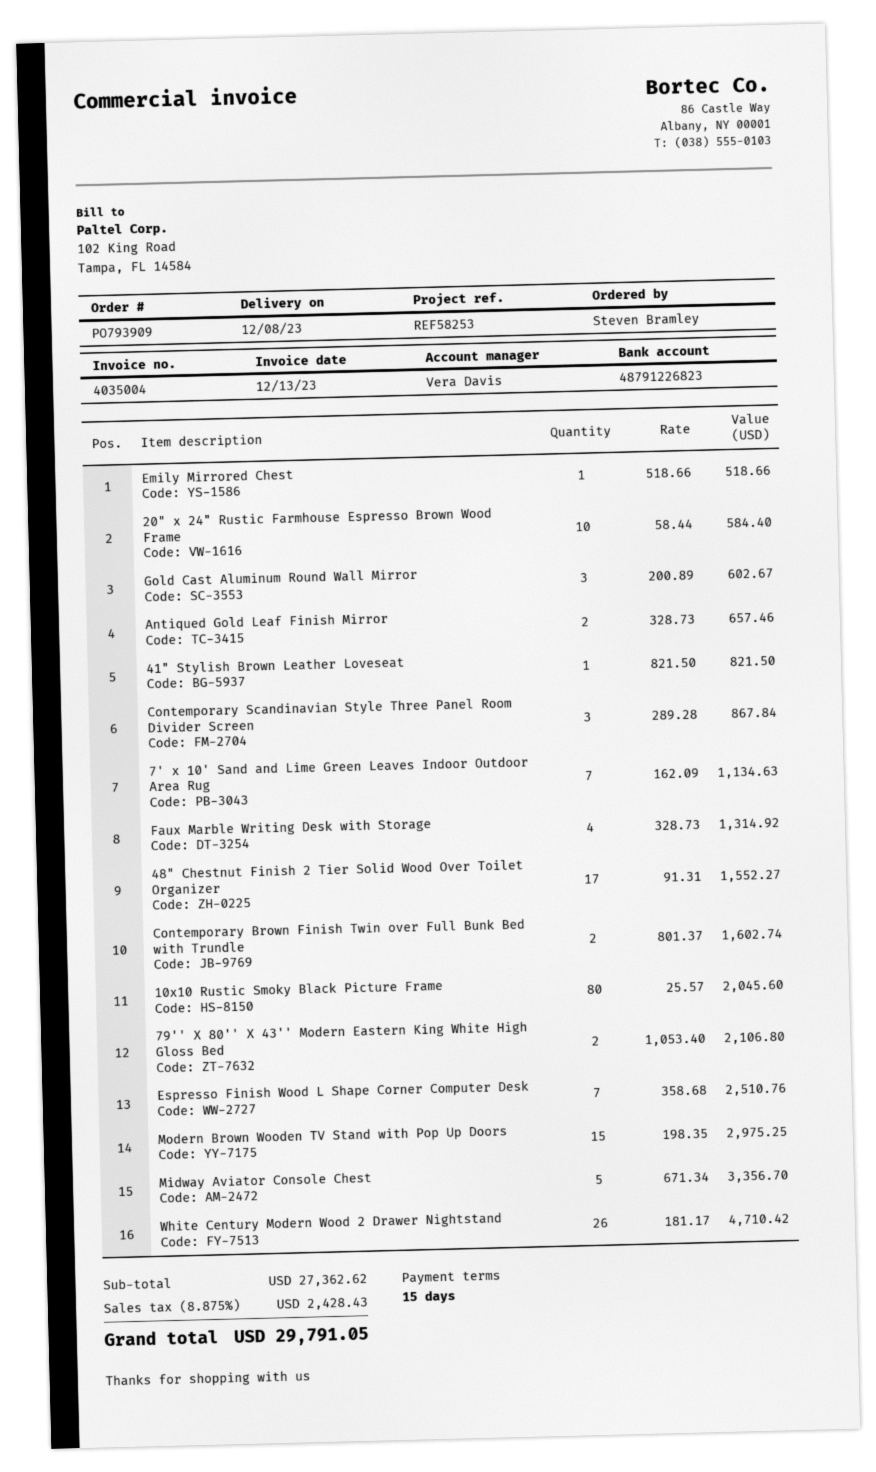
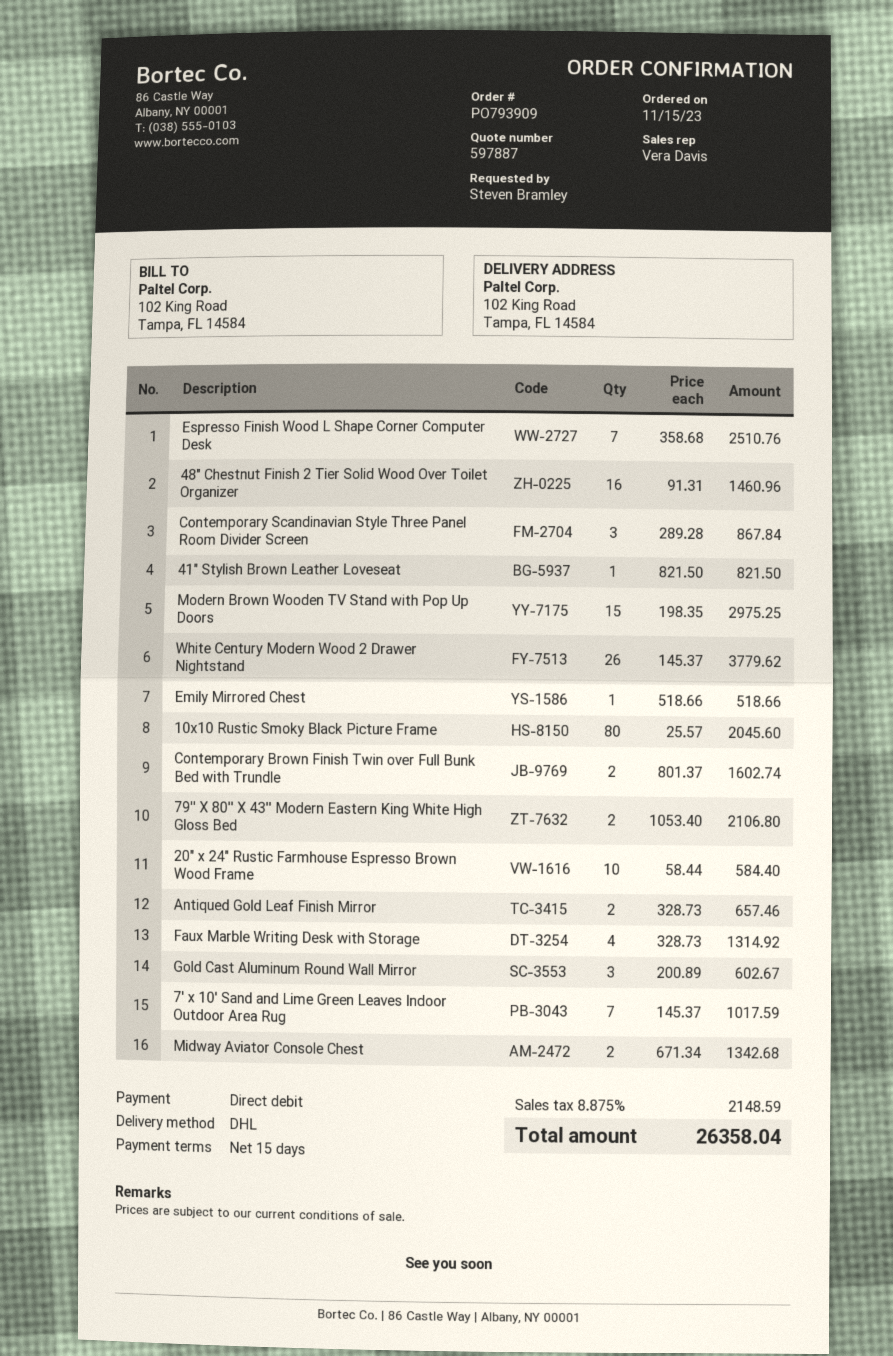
7' x 10' Sand and Lime Green Leaves Indoor Outdoor Area Rug: 7 x 162.09 = 1134.63 -> 7 x 145.37 = 1017.59
48" Chestnut Finish 2 Tier Solid Wood Over Toilet Organizer: 17 x 91.31 = 1552.27 -> 16 x 91.31 = 1460.96
Midway Aviator Console Chest: 5 x 671.34 = 3356.70 -> 2 x 671.34 = 1342.68
White Century Modern Wood 2 Drawer Nightstand: 26 x 181.17 = 4710.42 -> 26 x 145.37 = 3779.62
tax: 8.875% = 2428.43 -> 8.875% = 2148.59
total: 29791.05 -> 26358.04

